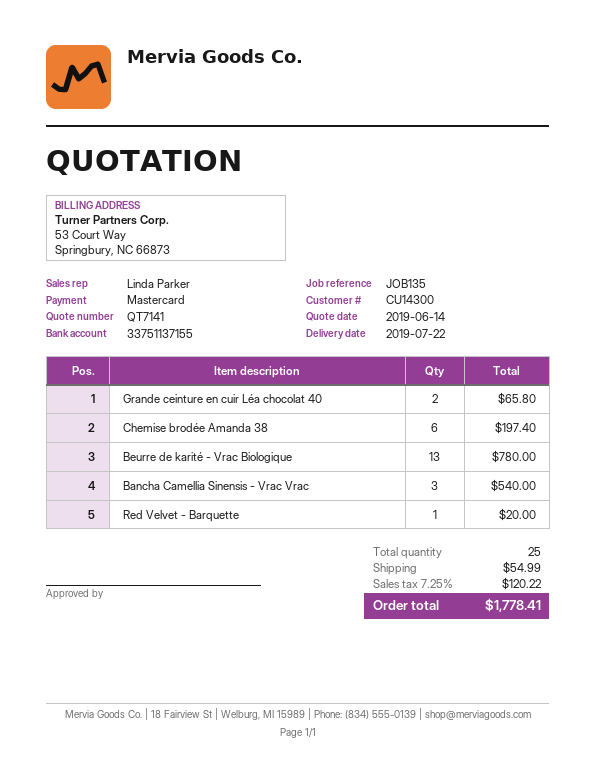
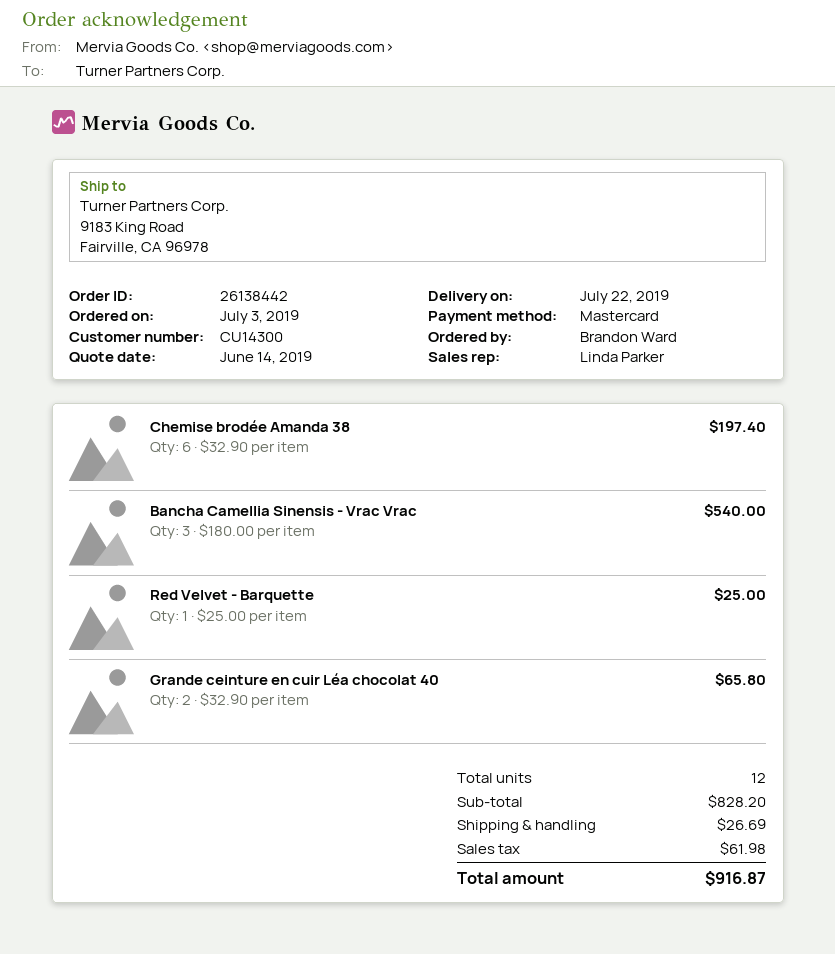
Beurre de karité - Vrac Biologique: 13 for 780.00 -> none
Red Velvet - Barquette: 1 for 20.00 -> 1 for 25.00
total quantity: 25 -> 12
shipping: 54.99 -> 26.69
tax: 120.22 -> 61.98
total: 1778.41 -> 916.87

